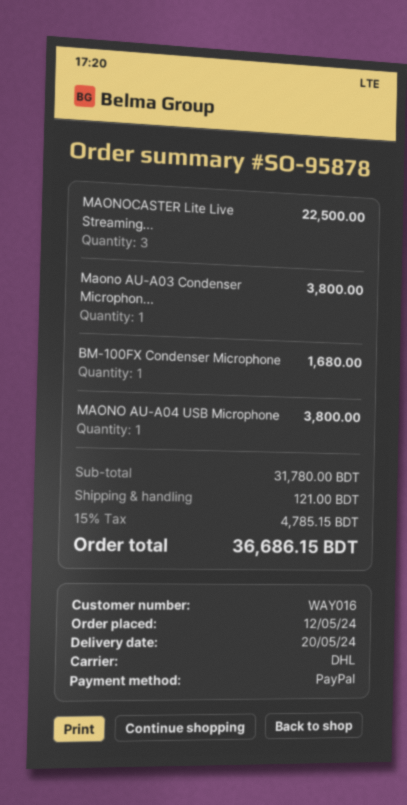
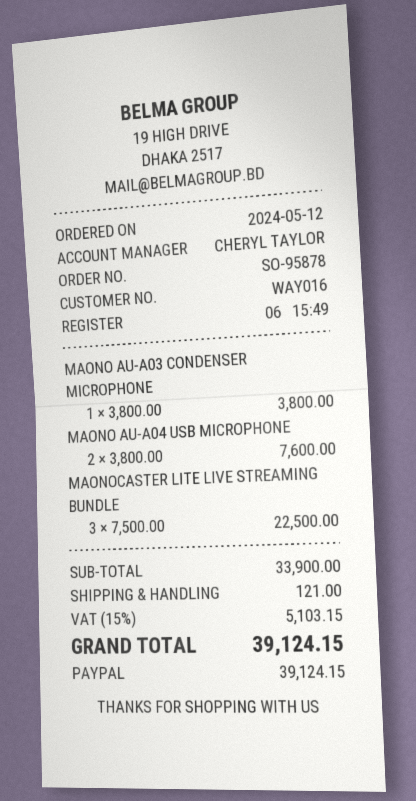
BM-100FX Condenser Microphone: 1 for 1680.00 -> none
MAONO AU-A04 USB Microphone: 1 for 3800.00 -> 2 for 7600.00
subtotal: 31780.00 -> 33900.00
tax: 15% = 4785.15 -> 15% = 5103.15
total: 36686.15 -> 39124.15

